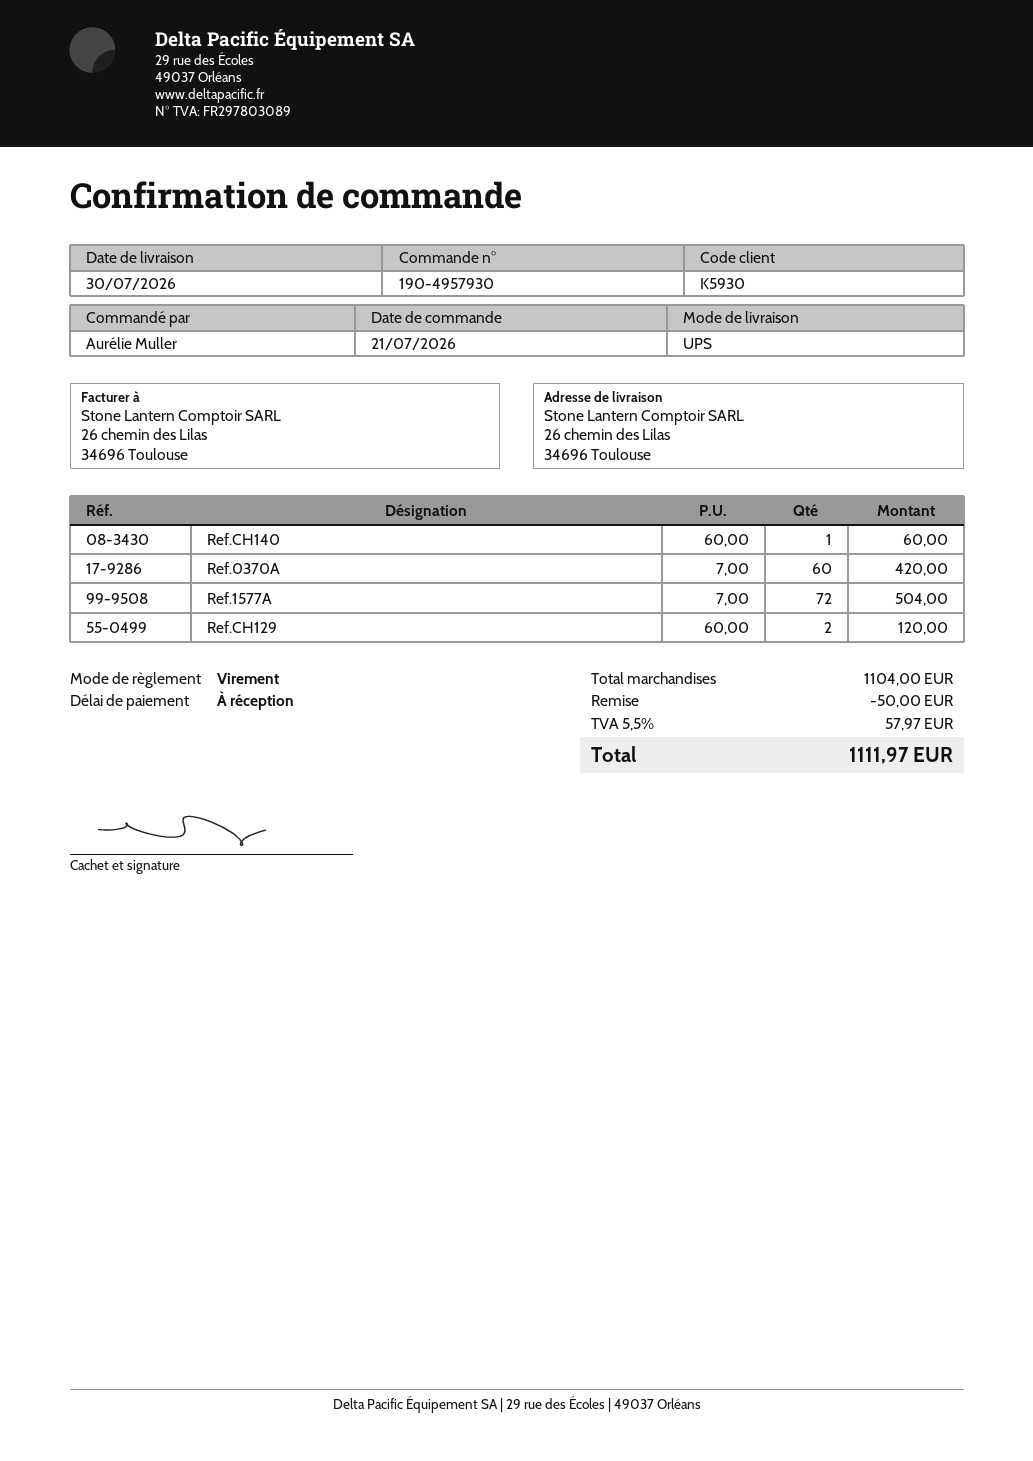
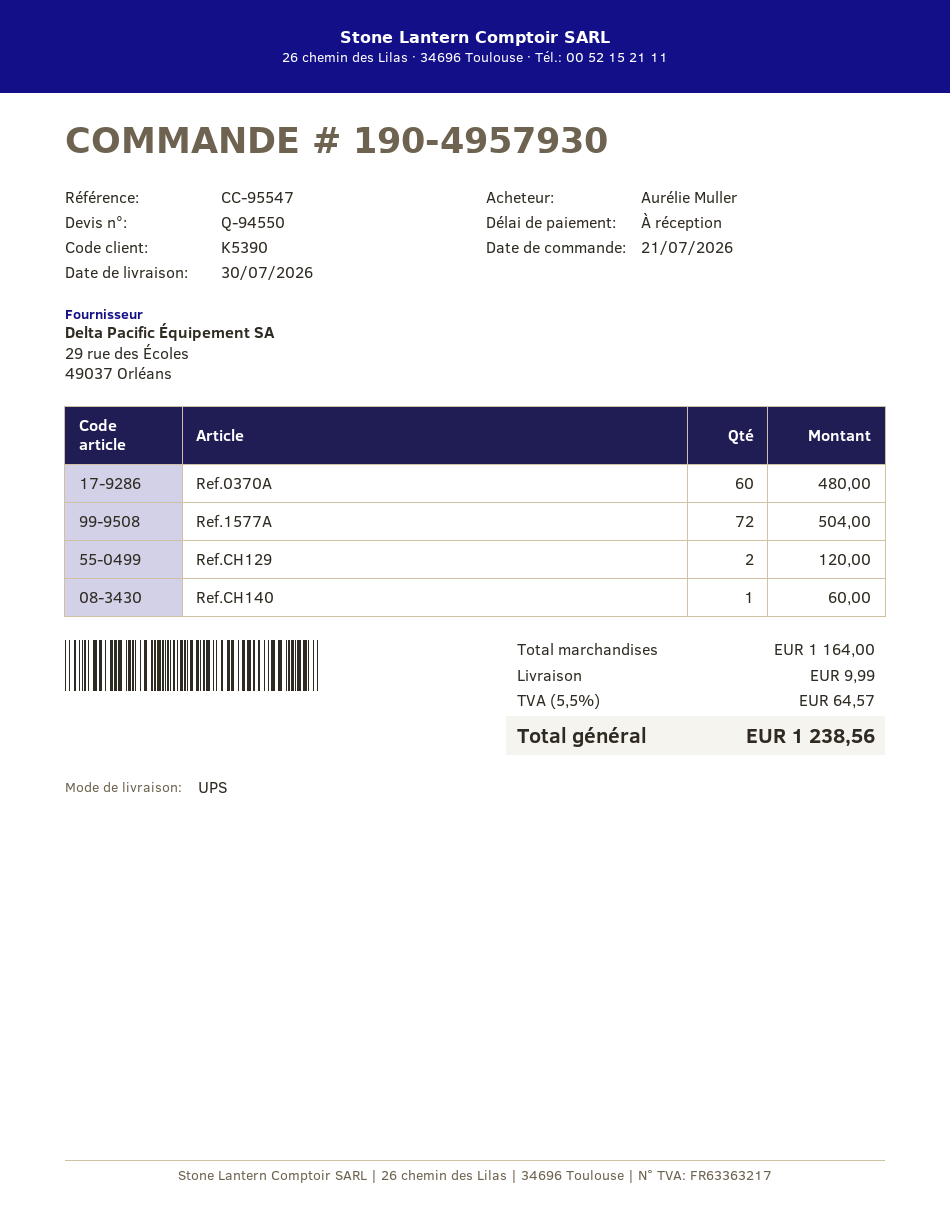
customer number: K5930 -> K5390
Ref.0370A: 60 for 420.00 -> 60 for 480.00
subtotal: 1104.00 -> 1164.00
discount: 50.00 -> none
shipping: none -> 9.99
tax: 5.5% = 57.97 -> 5.5% = 64.57
total: 1111.97 -> 1238.56

